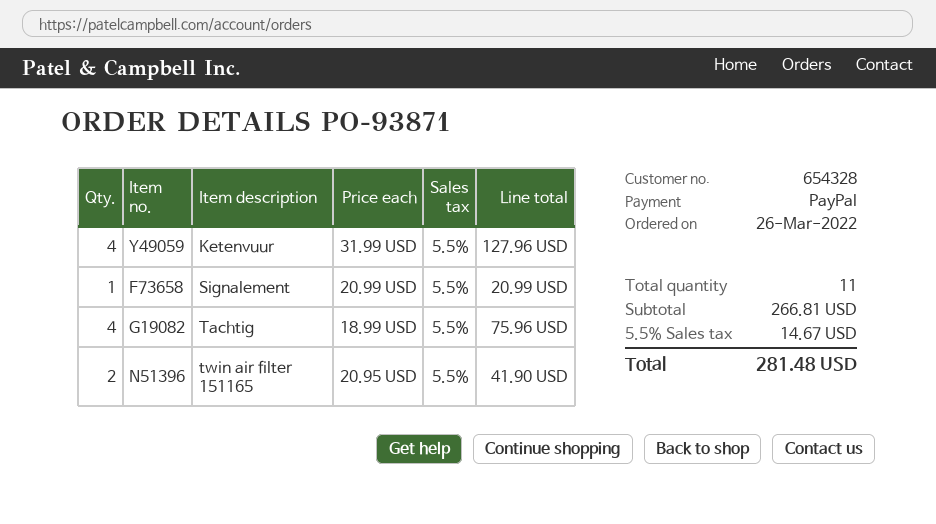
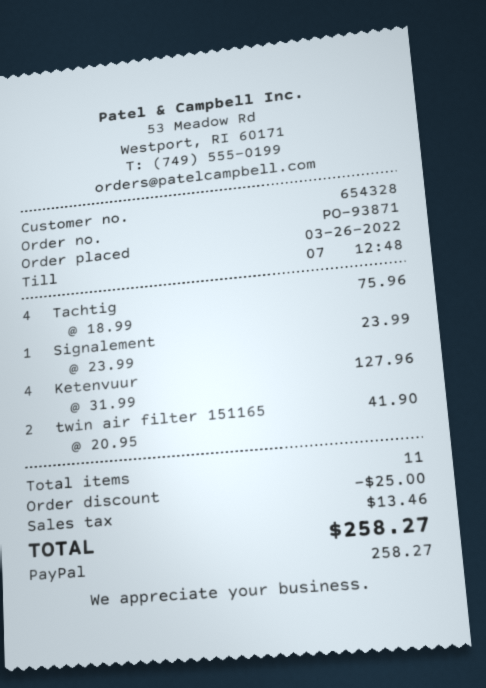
Signalement: 1 x 20.99 = 20.99 -> 1 x 23.99 = 23.99
discount: none -> 25.00
tax: 14.67 -> 13.46
total: 281.48 -> 258.27

